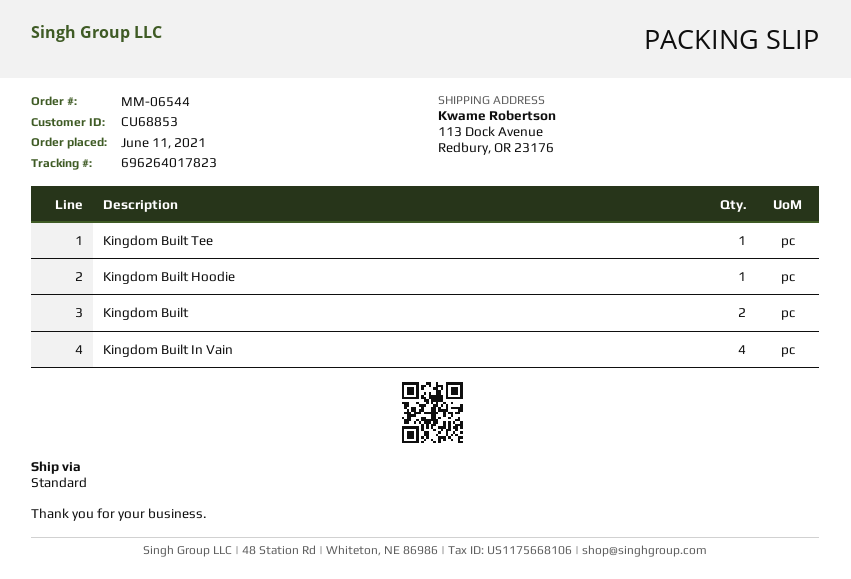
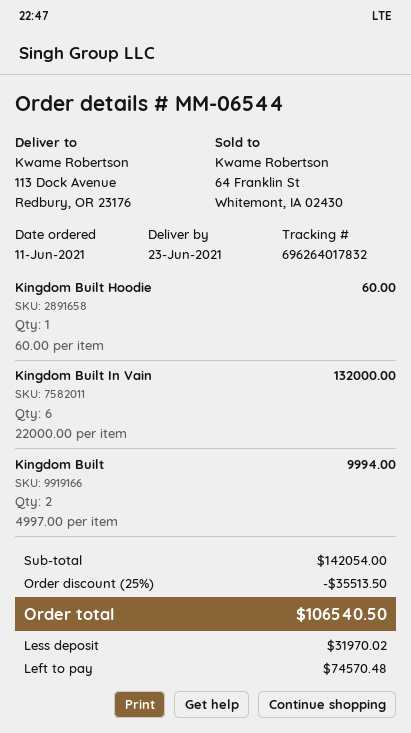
tracking number: 696264017823 -> 696264017832
Kingdom Built Tee: 1 -> none
Kingdom Built In Vain: 4 -> 6

